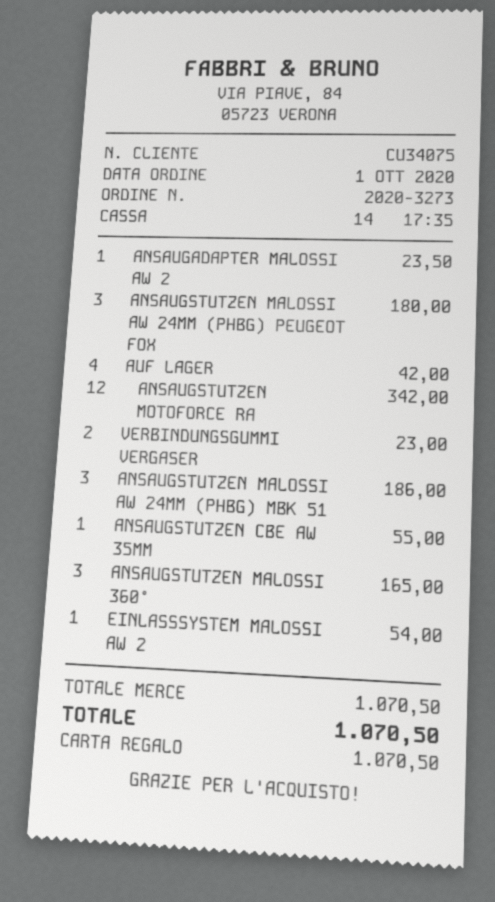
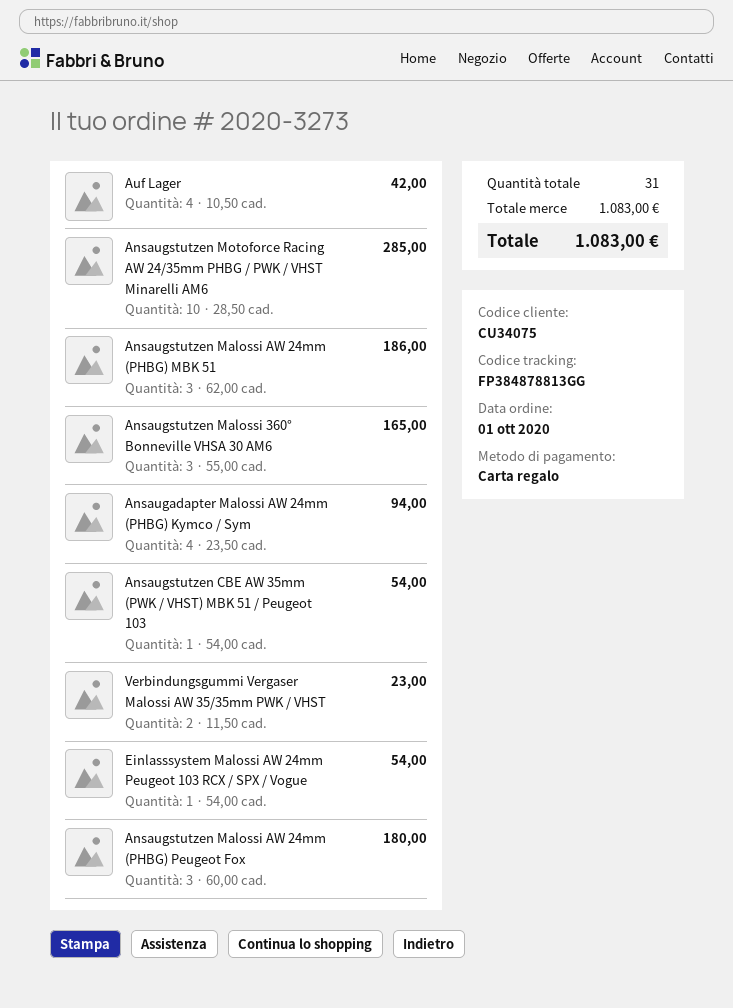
ANSAUGADAPTER MALOSSI AW 2: 1 for 23.50 -> 4 for 94.00
ANSAUGSTUTZEN MOTOFORCE RA: 12 for 342.00 -> 10 for 285.00
ANSAUGSTUTZEN CBE AW 35MM: 1 for 55.00 -> 1 for 54.00
subtotal: 1070.50 -> 1083.00
total: 1070.50 -> 1083.00

